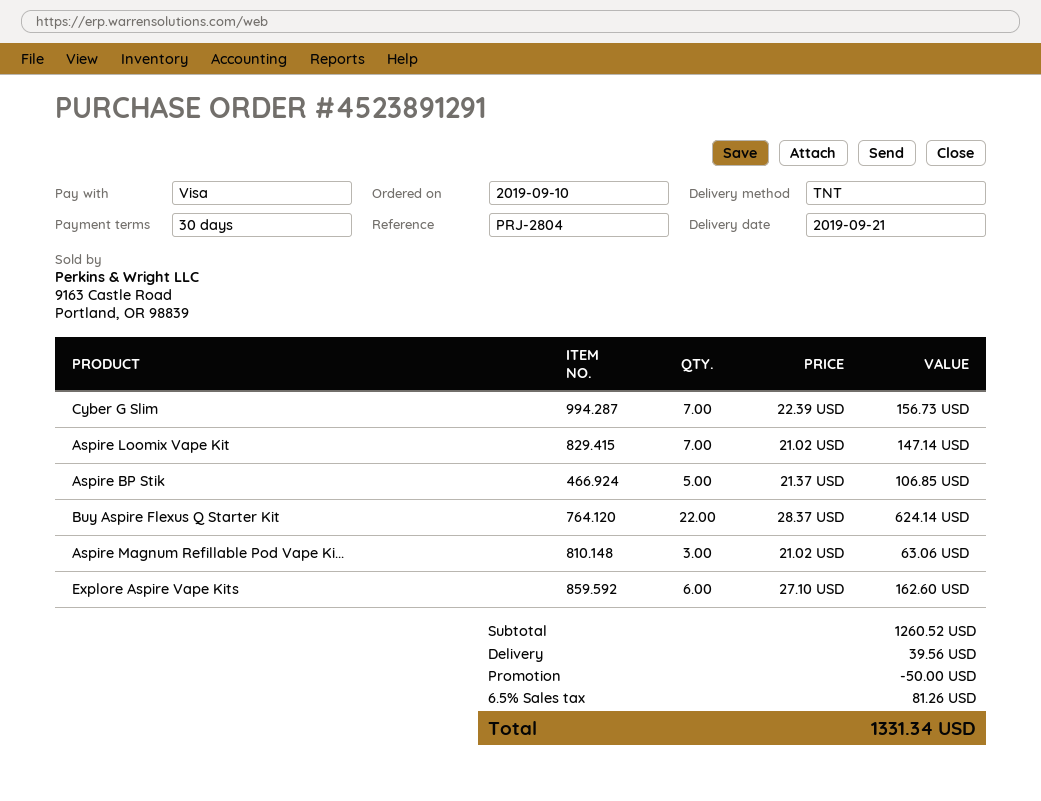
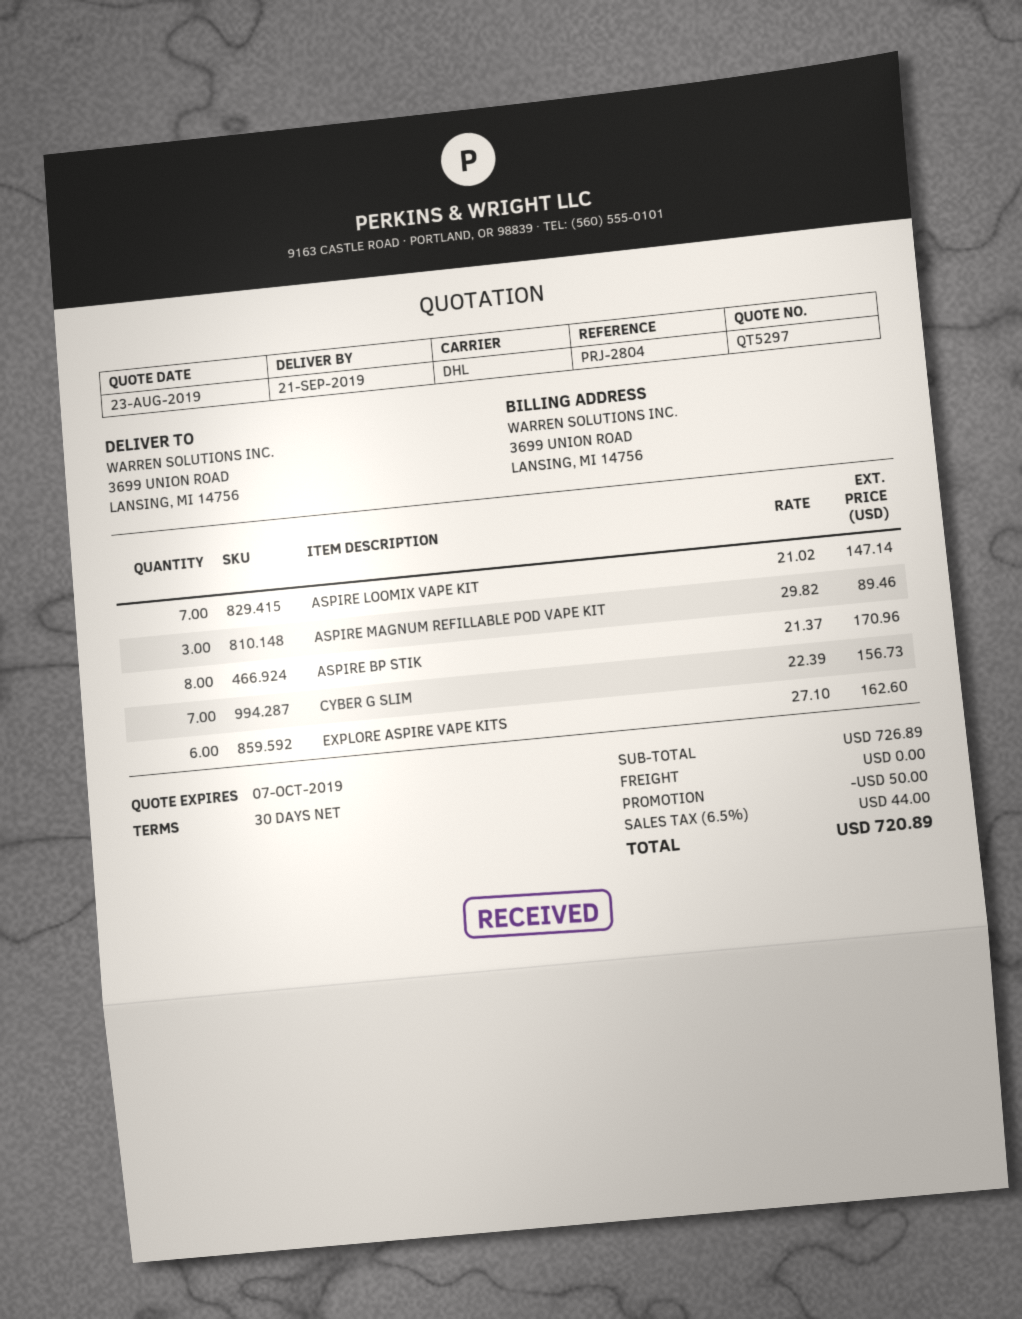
shipping method: TNT -> DHL
Aspire BP Stik: 5 x 21.37 = 106.85 -> 8 x 21.37 = 170.96
Buy Aspire Flexus Q Starter Kit: 22 x 28.37 = 624.14 -> none
Aspire Magnum Refillable Pod Vape Ki...: 3 x 21.02 = 63.06 -> 3 x 29.82 = 89.46
subtotal: 1260.52 -> 726.89
shipping: 39.56 -> 0.00
tax: 6.5% = 81.26 -> 6.5% = 44.00
total: 1331.34 -> 720.89

